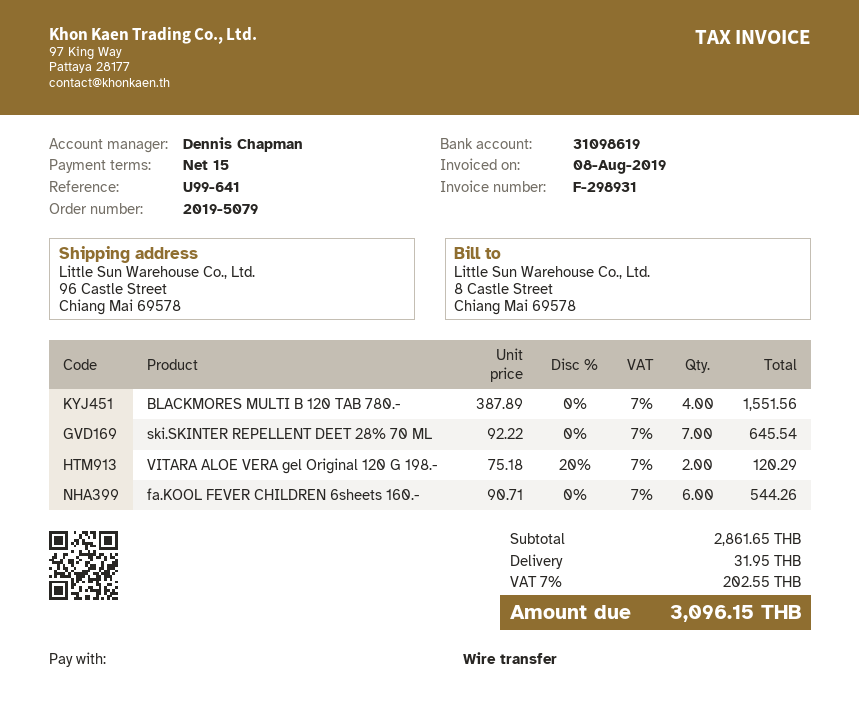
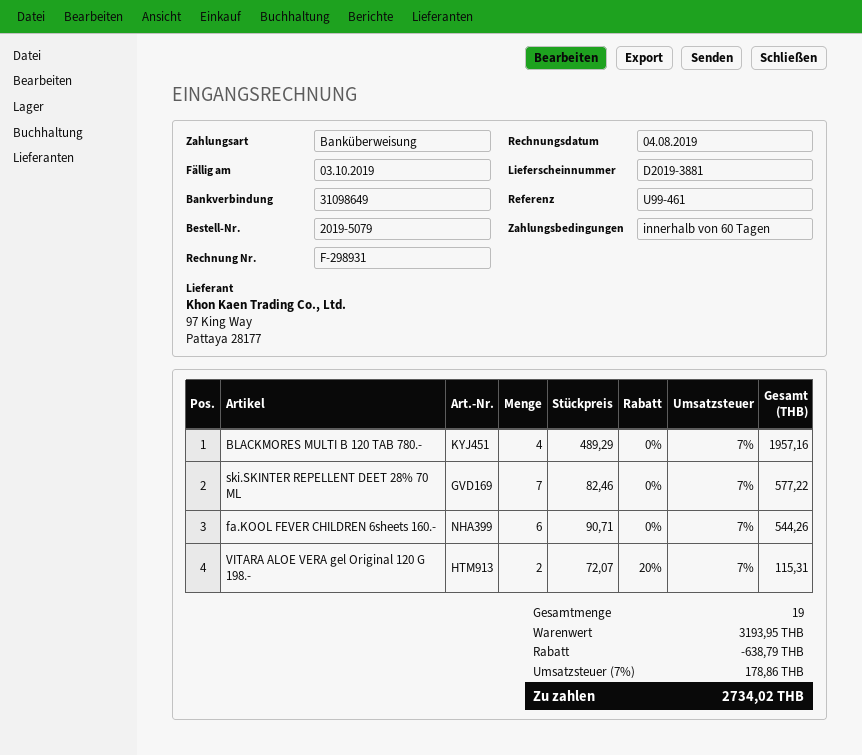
invoice date: 2019-08-08 -> 2019-08-04
payment terms: 15 days -> 60 days
reference: U99-641 -> U99-461
bank account: 31098619 -> 31098649
BLACKMORES MULTI B 120 TAB 780.-: 4 x 387.89 = 1551.56 -> 4 x 489.29 = 1957.16
ski.SKINTER REPELLENT DEET 28% 70 ML: 7 x 92.22 = 645.54 -> 7 x 82.46 = 577.22
VITARA ALOE VERA gel Original 120 G 198.-: 2 x 75.18 - 20% = 120.29 -> 2 x 72.07 - 20% = 115.31
subtotal: 2861.65 -> 3193.95
discount: none -> 638.79
shipping: 31.95 -> none
tax: 7% = 202.55 -> 7% = 178.86
total: 3096.15 -> 2734.02

